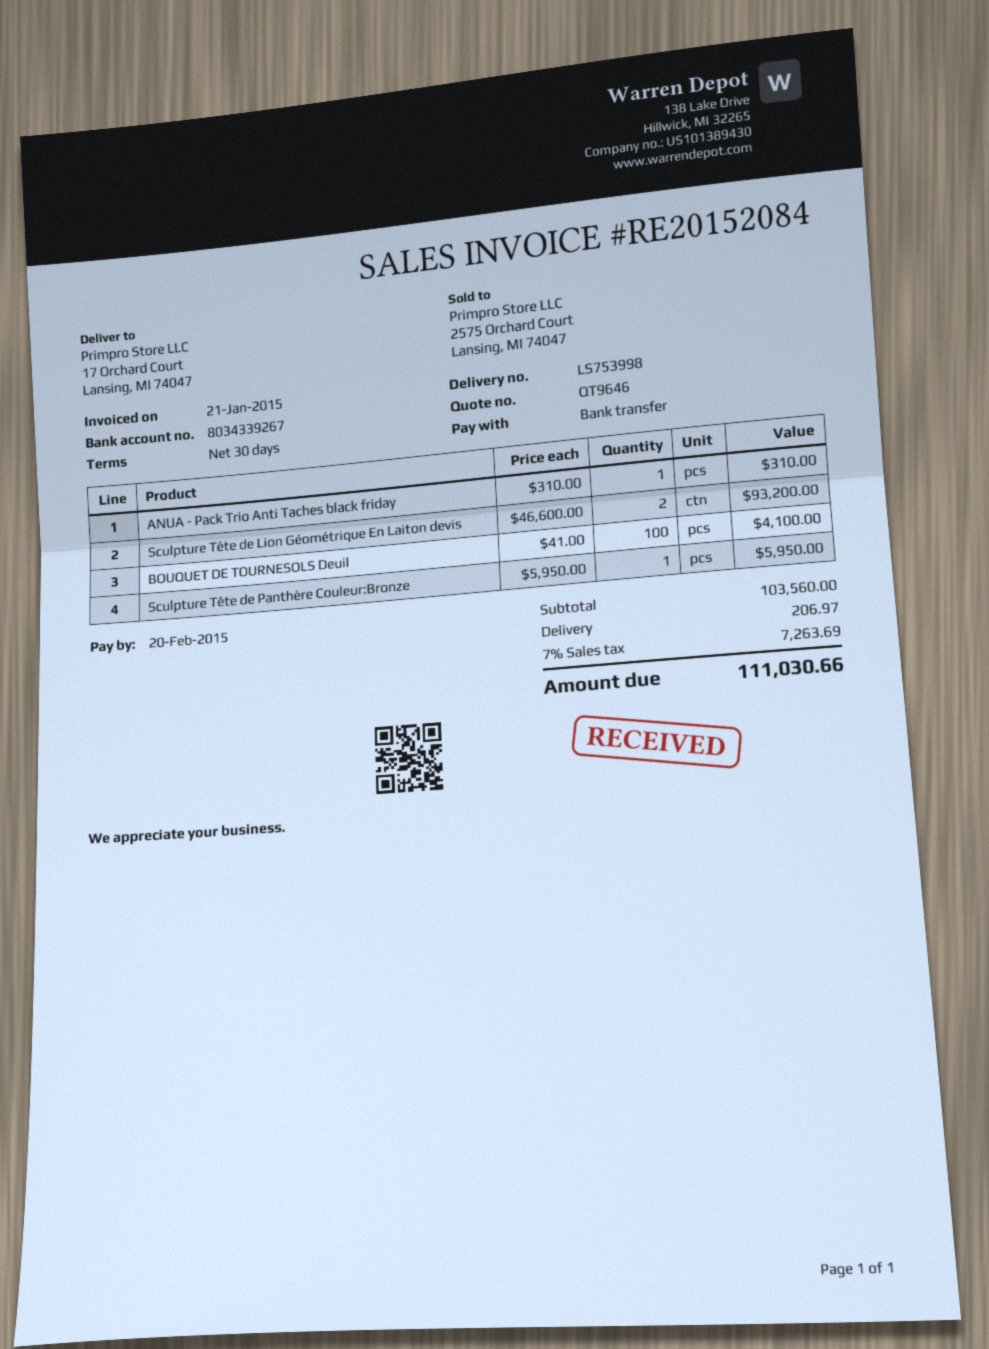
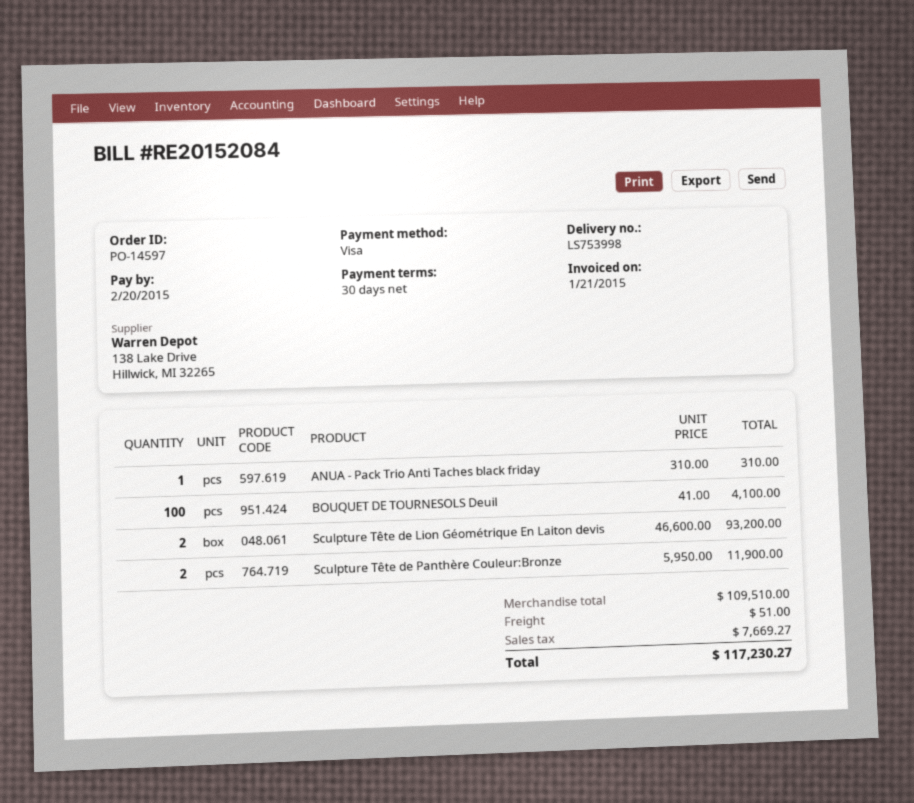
payment method: bank transfer -> Visa
Sculpture Tête de Panthère Couleur:Bronze: 1 x 5950.00 = 5950.00 -> 2 x 5950.00 = 11900.00
subtotal: 103560.00 -> 109510.00
shipping: 206.97 -> 51.00
tax: 7263.69 -> 7669.27
total: 111030.66 -> 117230.27

